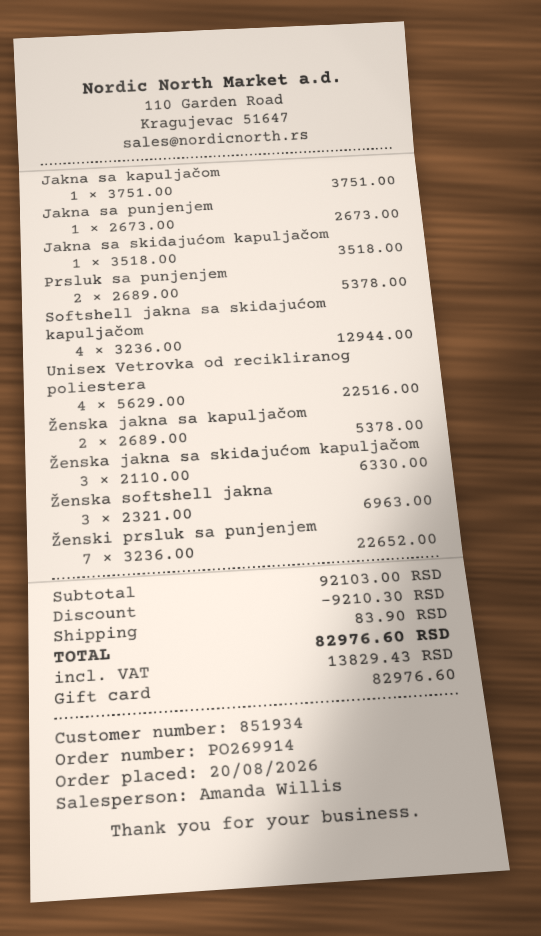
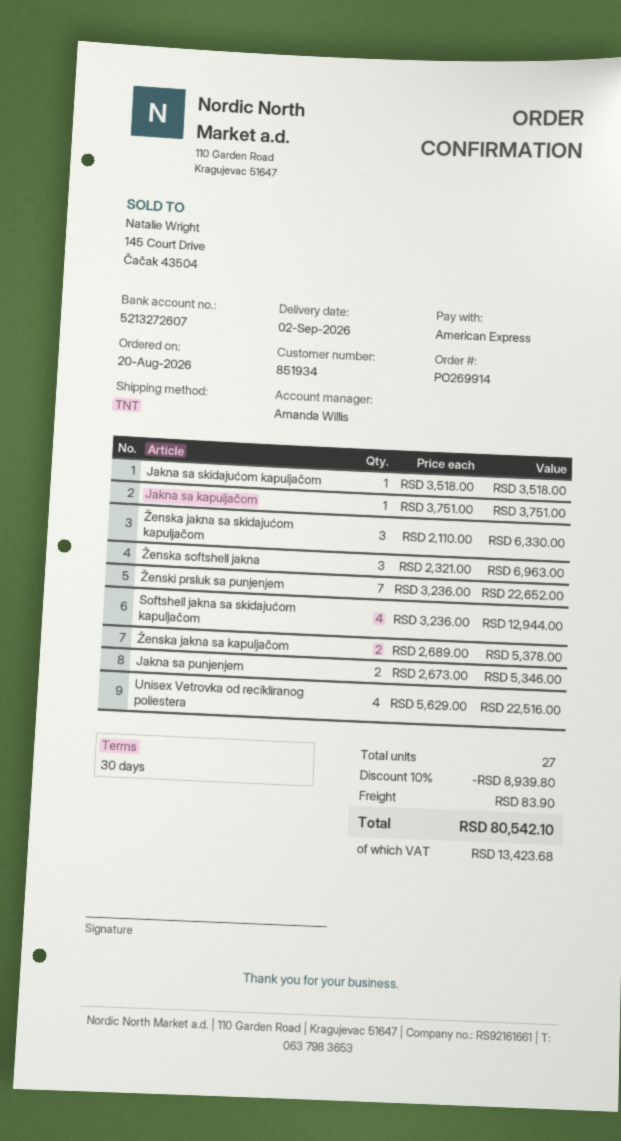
payment method: gift card -> American Express
Jakna sa punjenjem: 1 x 2673.00 = 2673.00 -> 2 x 2673.00 = 5346.00
Prsluk sa punjenjem: 2 x 2689.00 = 5378.00 -> none
discount: 9210.30 -> 8939.80
tax: 13829.43 -> 13423.68
total: 82976.60 -> 80542.10

